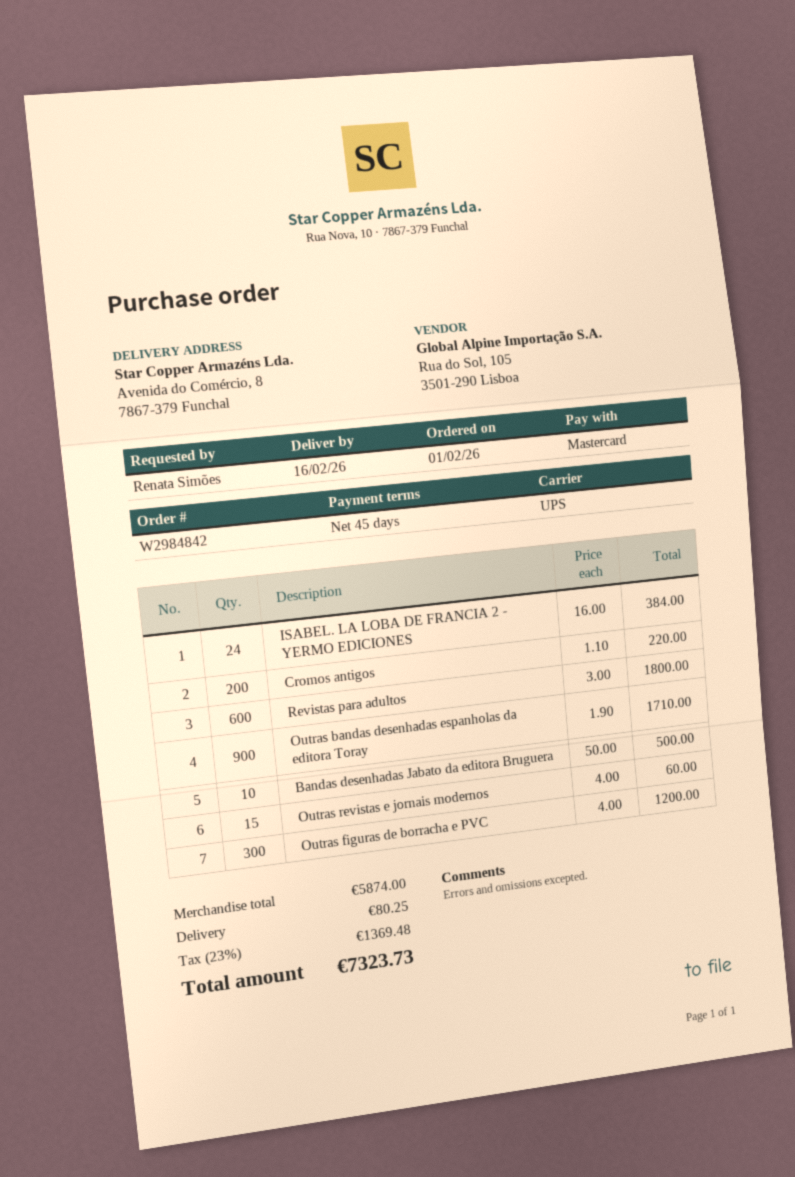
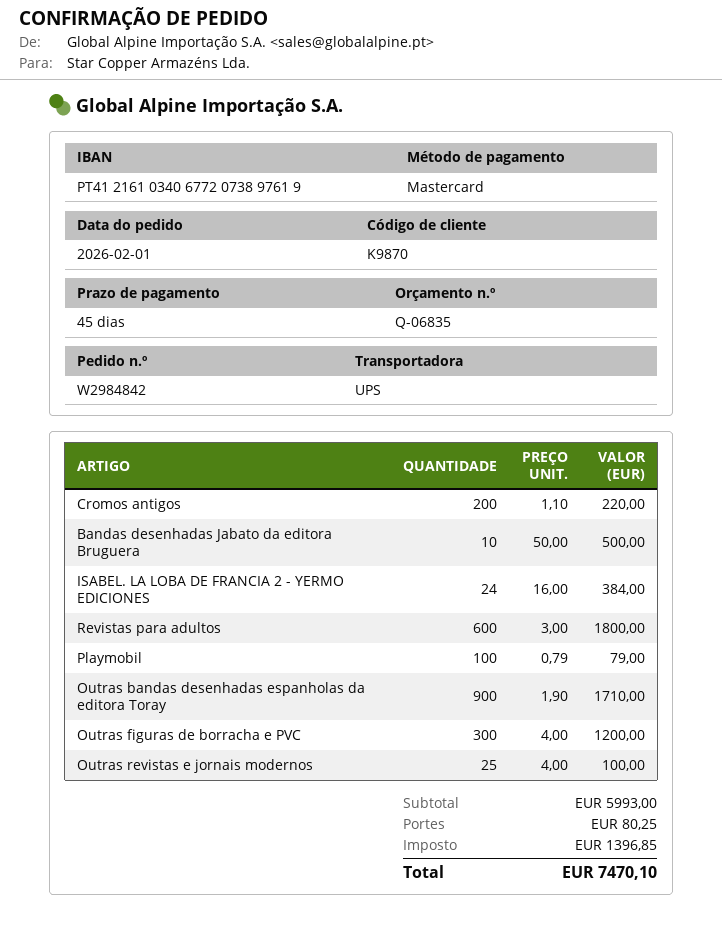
Outras revistas e jornais modernos: 15 x 4.00 = 60.00 -> 25 x 4.00 = 100.00
Playmobil: none -> 100 x 0.79 = 79.00
subtotal: 5874.00 -> 5993.00
tax: 1369.48 -> 1396.85
total: 7323.73 -> 7470.10

